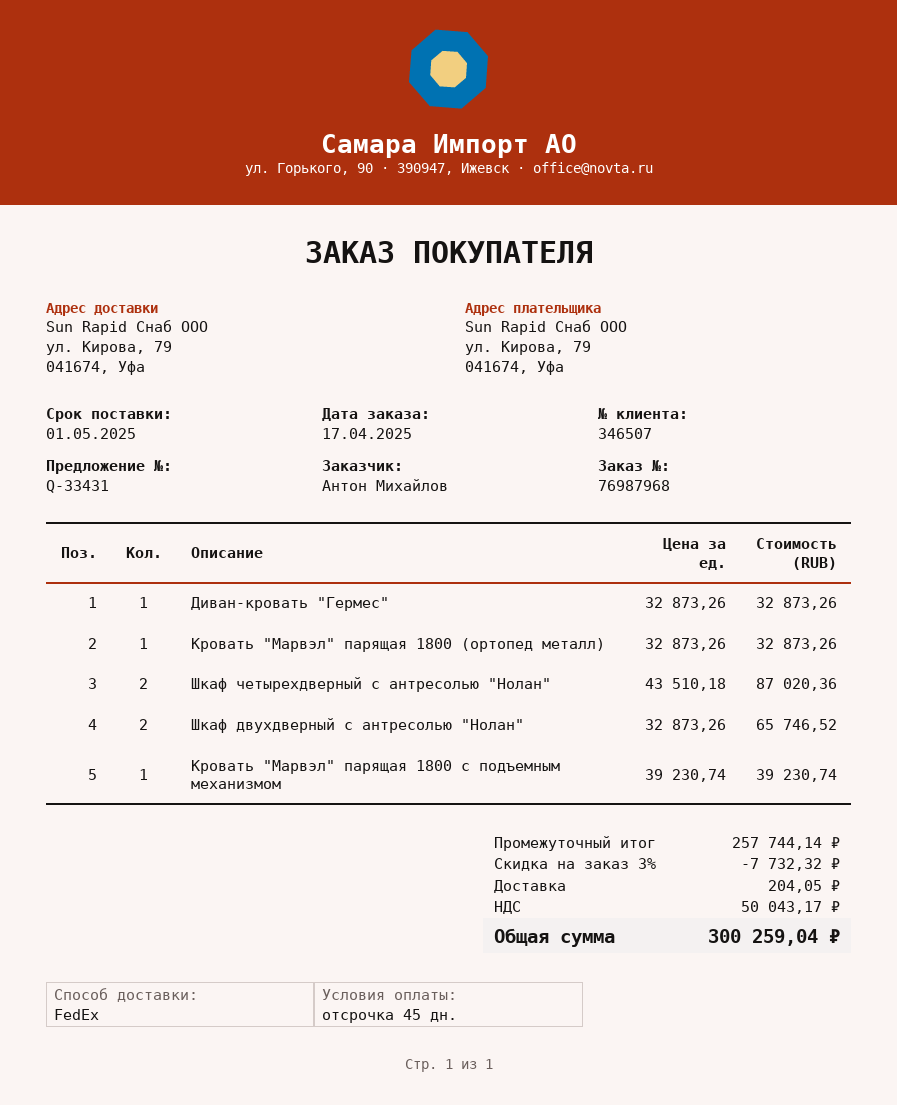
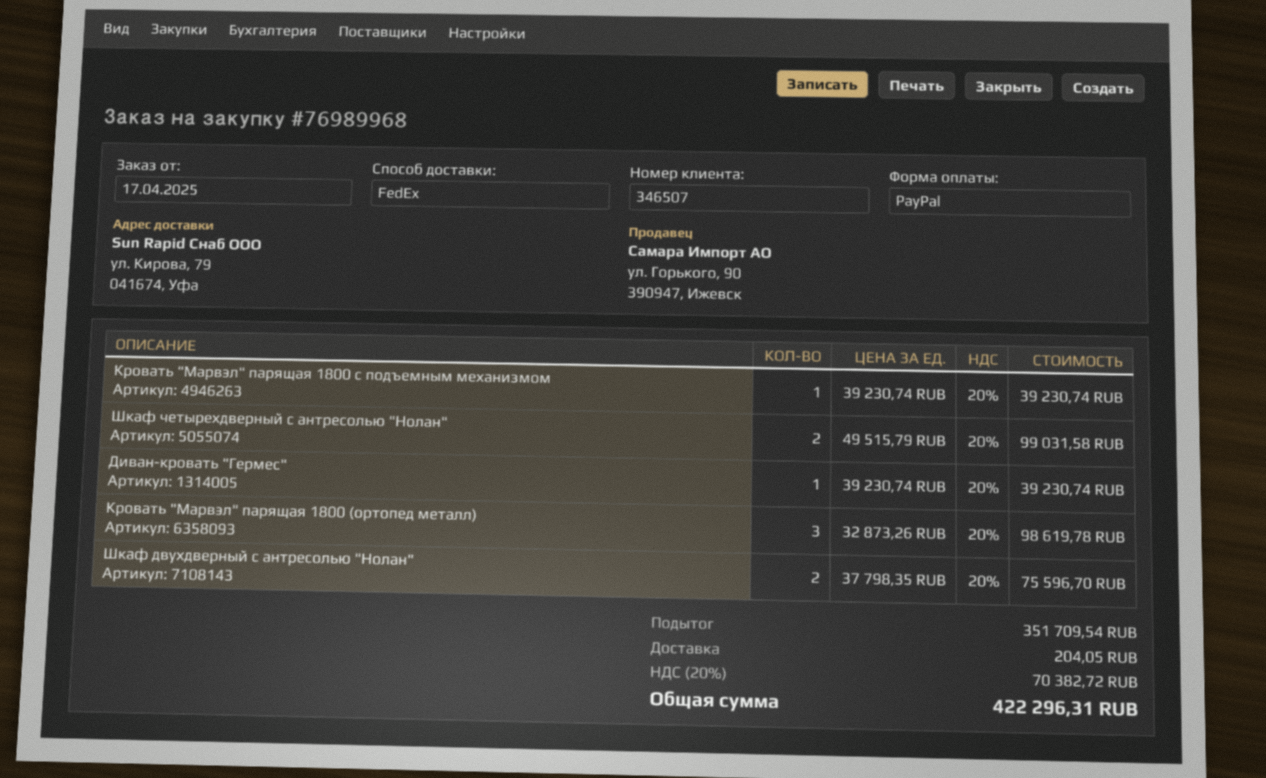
order number: 76987968 -> 76989968
Диван-кровать "Гермес": 1 x 32873.26 = 32873.26 -> 1 x 39230.74 = 39230.74
Кровать "Марвэл" парящая 1800 (ортопед металл): 1 x 32873.26 = 32873.26 -> 3 x 32873.26 = 98619.78
Шкаф четырехдверный с антресолью "Нолан": 2 x 43510.18 = 87020.36 -> 2 x 49515.79 = 99031.58
Шкаф двухдверный с антресолью "Нолан": 2 x 32873.26 = 65746.52 -> 2 x 37798.35 = 75596.70
subtotal: 257744.14 -> 351709.54
discount: 3% = 7732.32 -> none
tax: 50043.17 -> 70382.72
total: 300259.04 -> 422296.31

